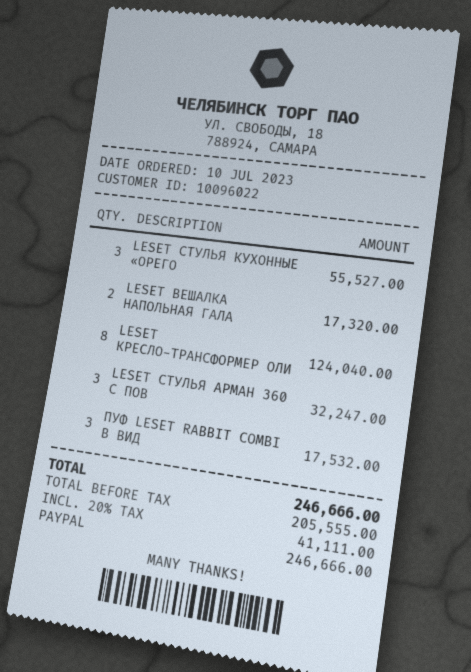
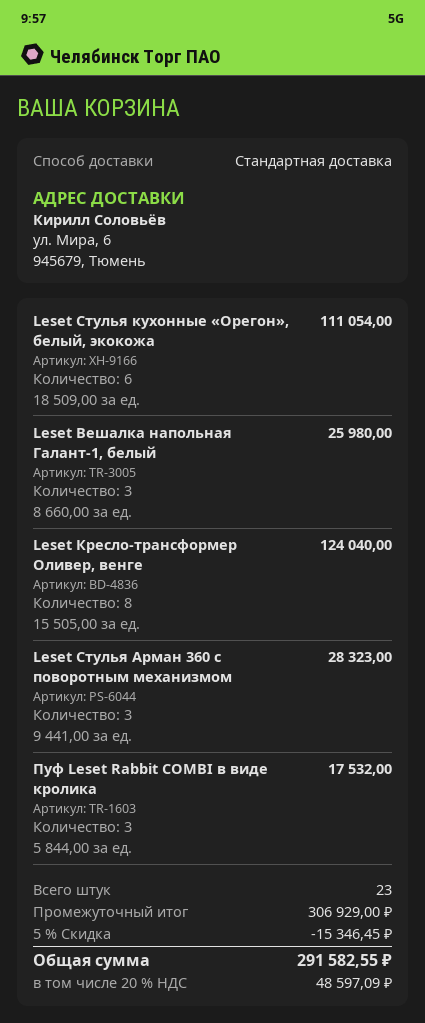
LESET СТУЛЬЯ КУХОННЫЕ «ОРЕГО: 3 for 55527.00 -> 6 for 111054.00
LESET ВЕШАЛКА НАПОЛЬНАЯ ГАЛА: 2 for 17320.00 -> 3 for 25980.00
LESET СТУЛЬЯ АРМАН 360 С ПОВ: 3 for 32247.00 -> 3 for 28323.00
discount: none -> 5% = 15346.45
tax: 20% = 41111.00 -> 20% = 48597.09
total: 246666.00 -> 291582.55

